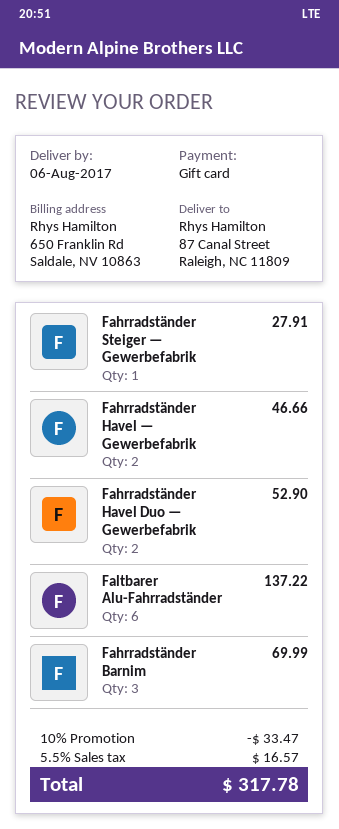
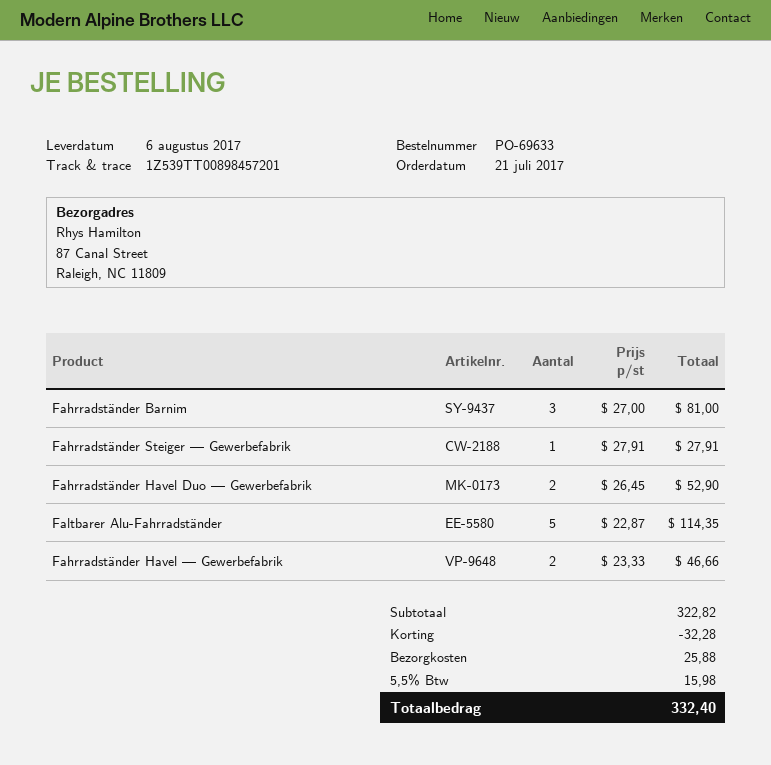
Faltbarer Alu-Fahrradständer: 6 for 137.22 -> 5 for 114.35
Fahrradständer Barnim: 3 for 69.99 -> 3 for 81.00
discount: 33.47 -> 32.28
shipping: none -> 25.88
tax: 5.5% = 16.57 -> 5.5% = 15.98
total: 317.78 -> 332.40

